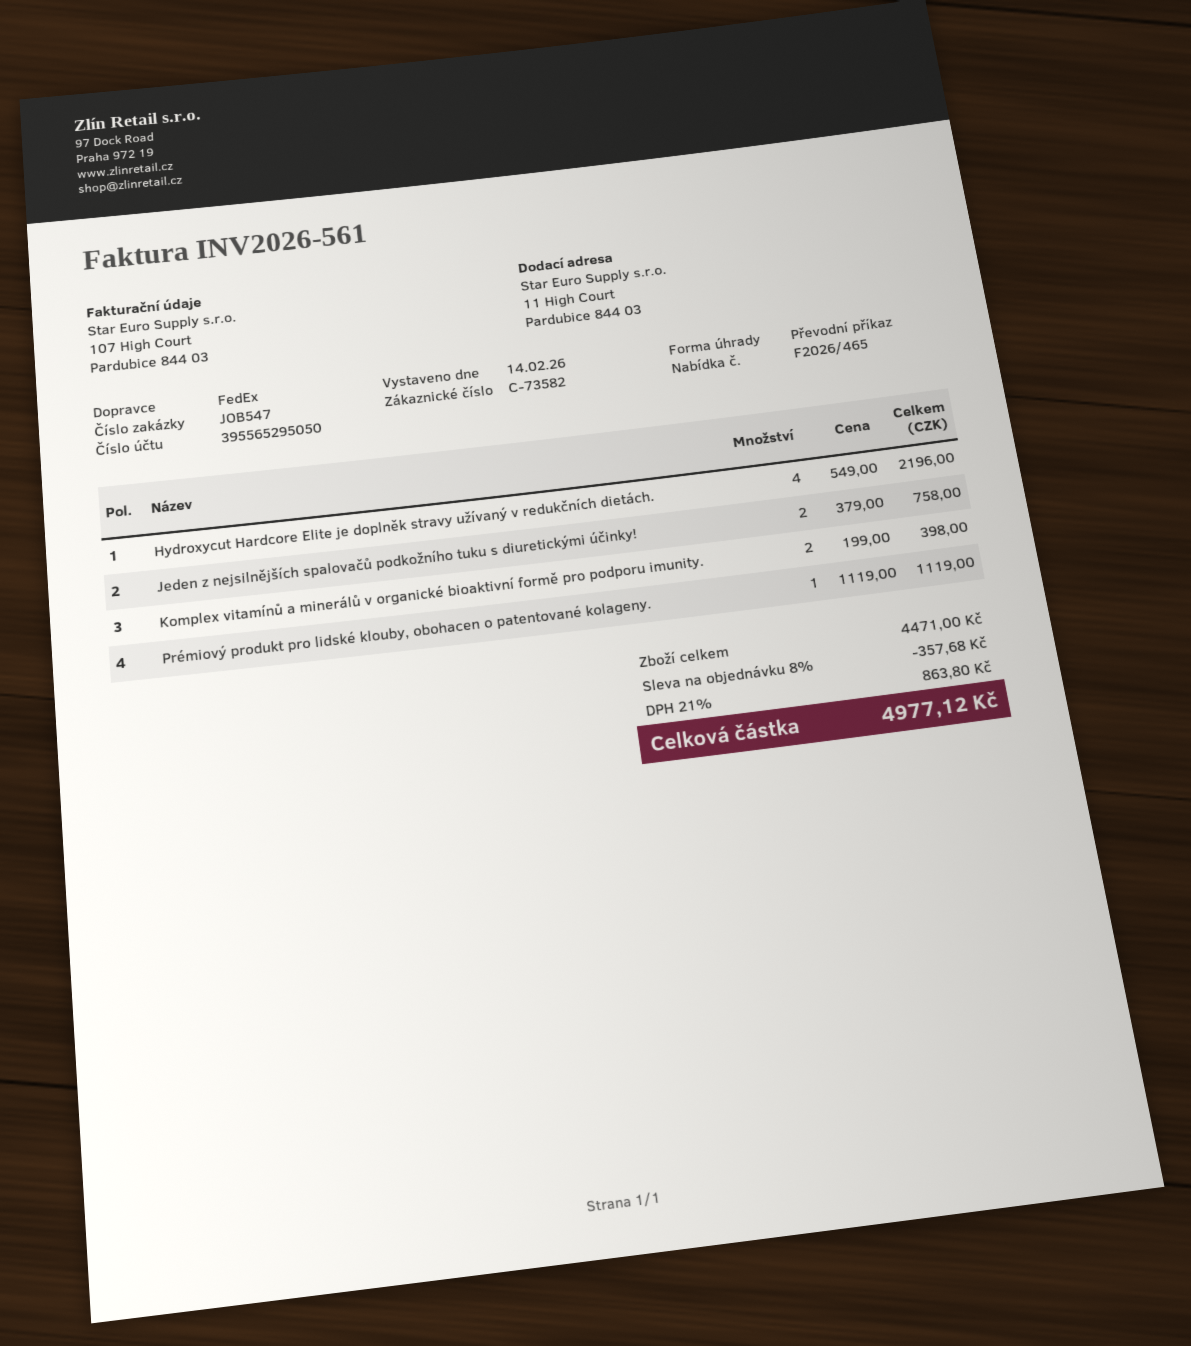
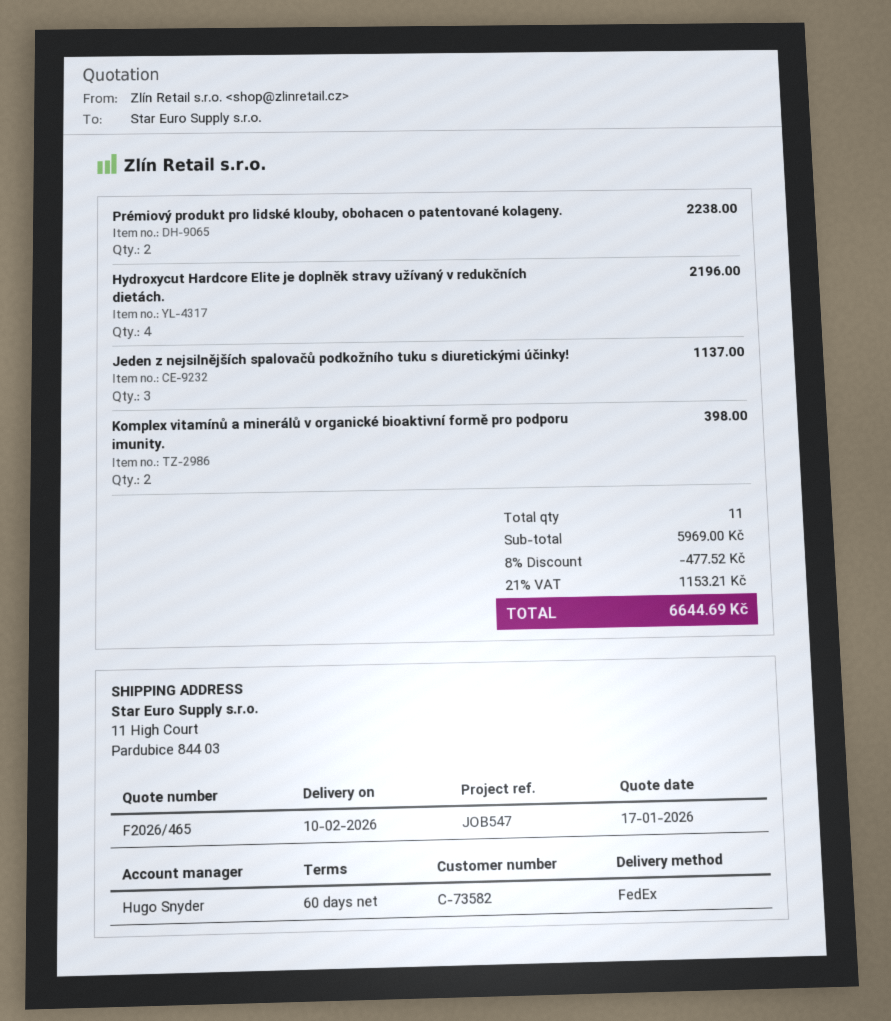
Jeden z nejsilnějších spalovačů podkožního tuku s diuretickými účinky!: 2 for 758.00 -> 3 for 1137.00
Prémiový produkt pro lidské klouby, obohacen o patentované kolageny.: 1 for 1119.00 -> 2 for 2238.00
subtotal: 4471.00 -> 5969.00
discount: 8% = 357.68 -> 8% = 477.52
tax: 21% = 863.80 -> 21% = 1153.21
total: 4977.12 -> 6644.69

